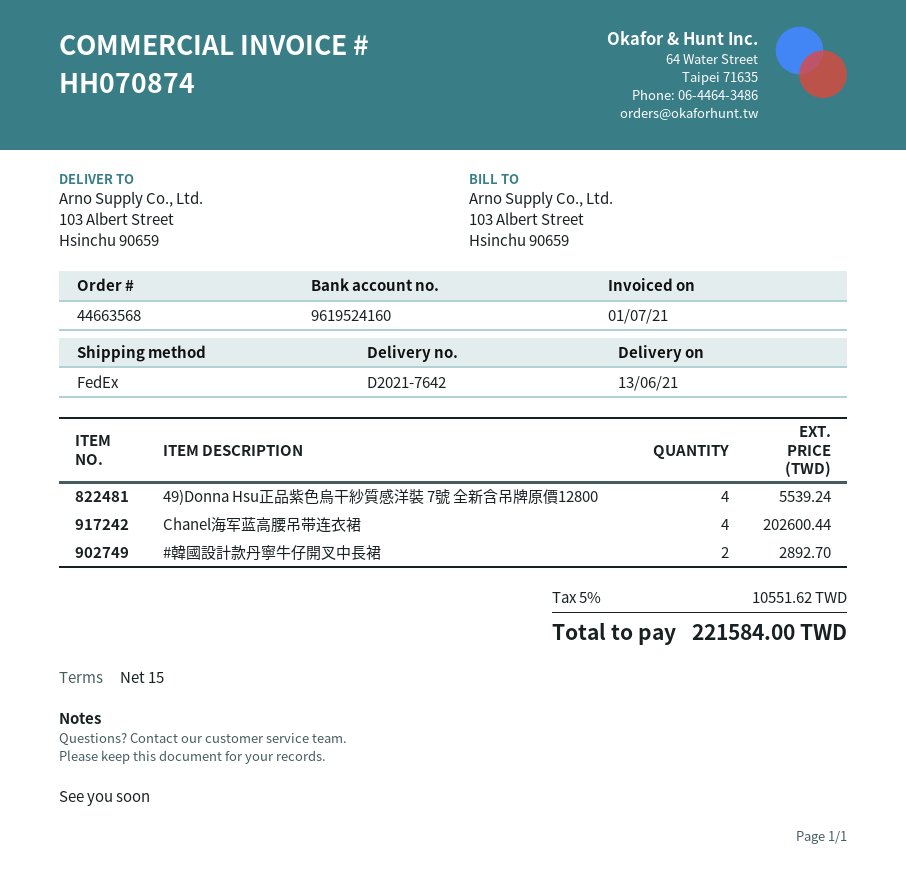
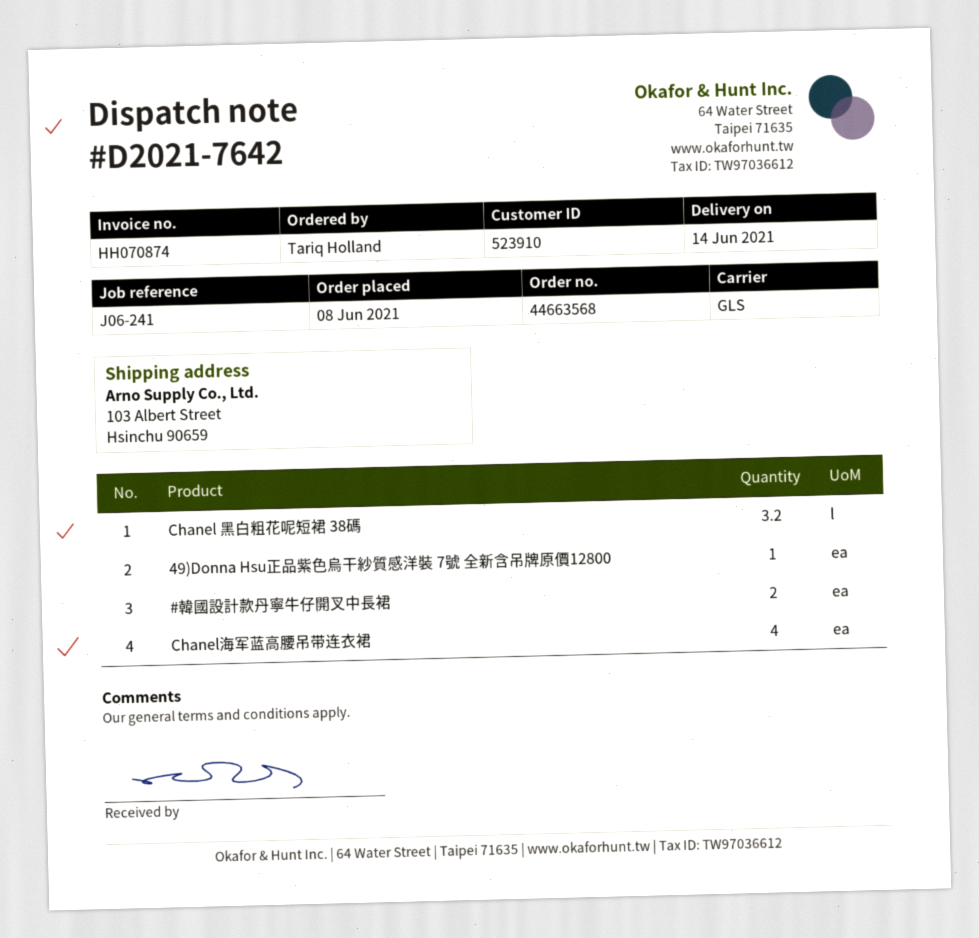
delivery date: 2021-06-13 -> 2021-06-14
shipping method: FedEx -> GLS
49)Donna Hsu正品紫色烏干紗質感洋裝 7號 全新含吊牌原價12800: 4 -> 1
Chanel 黑白粗花呢短裙 38碼: none -> 3.2

